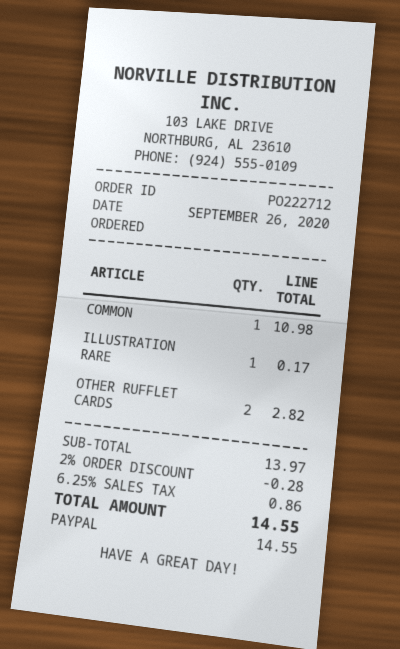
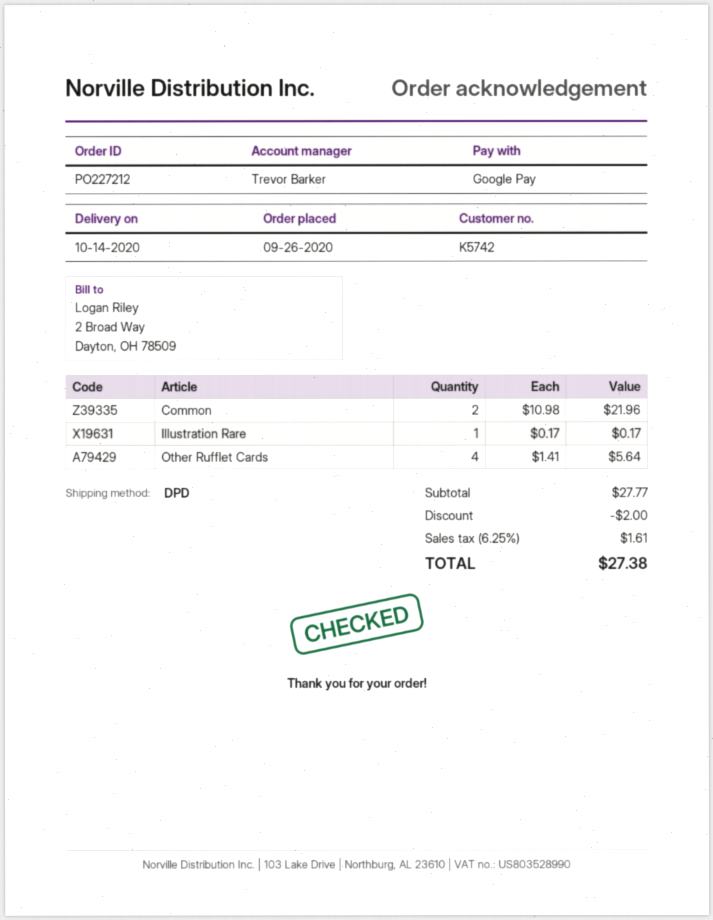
order number: PO222712 -> PO227212
payment method: PayPal -> Google Pay
COMMON: 1 for 10.98 -> 2 for 21.96
OTHER RUFFLET CARDS: 2 for 2.82 -> 4 for 5.64
subtotal: 13.97 -> 27.77
discount: 0.28 -> 2.00
tax: 6.25% = 0.86 -> 6.25% = 1.61
total: 14.55 -> 27.38

